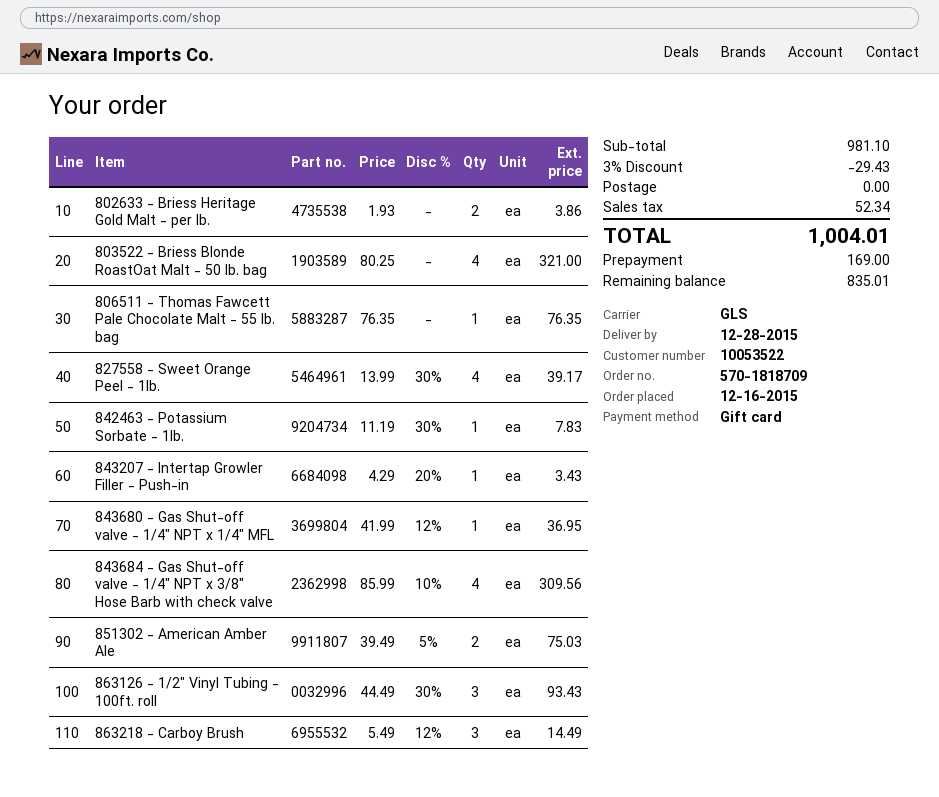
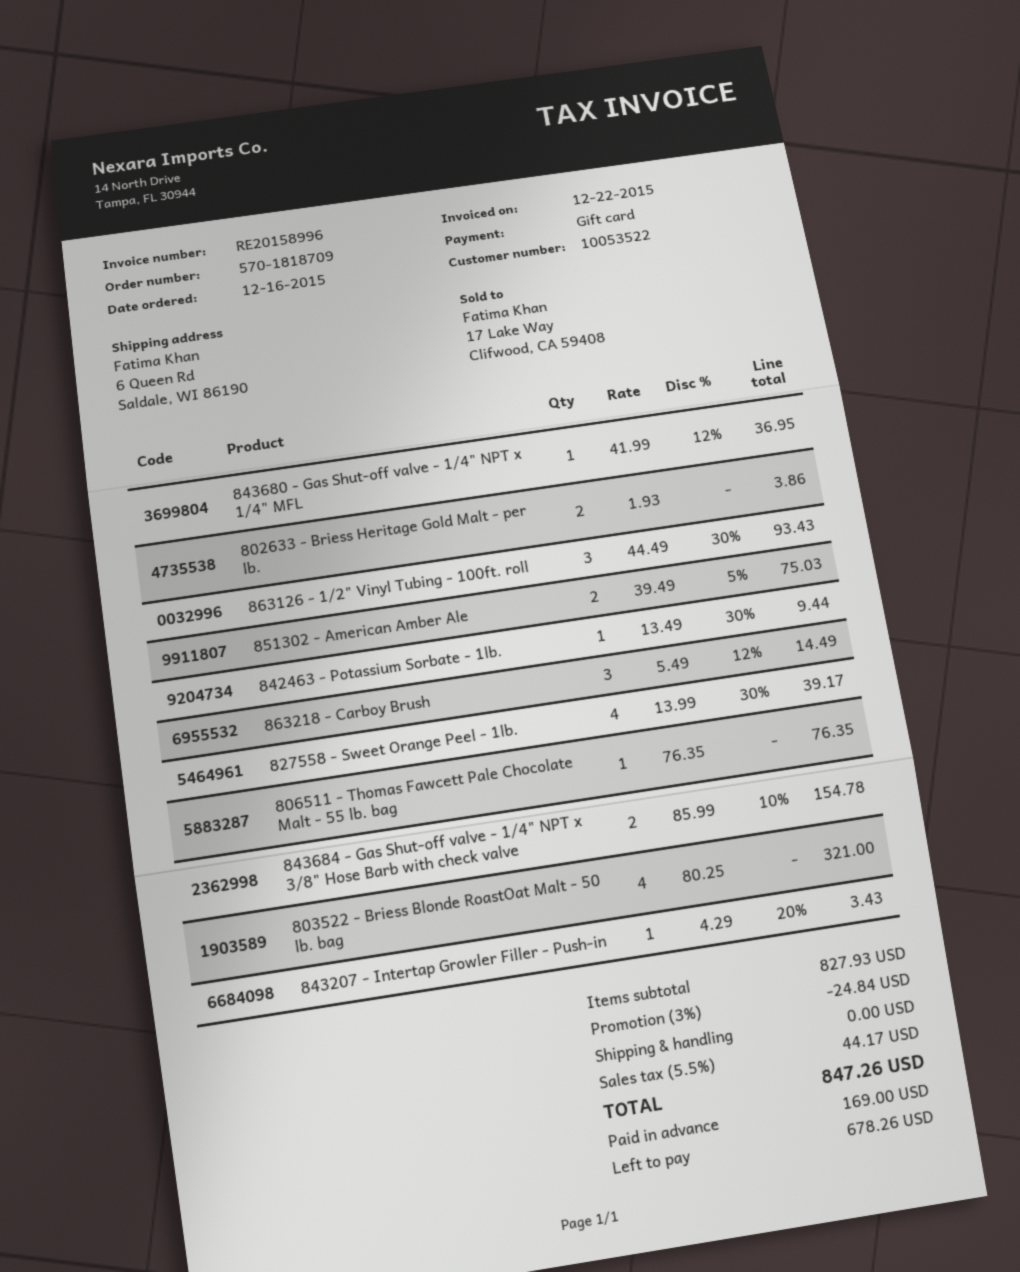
842463 - Potassium Sorbate - 1lb.: 1 x 11.19 - 30% = 7.83 -> 1 x 13.49 - 30% = 9.44
843684 - Gas Shut-off valve - 1/4" NPT x 3/8" Hose Barb with check valve: 4 x 85.99 - 10% = 309.56 -> 2 x 85.99 - 10% = 154.78
subtotal: 981.10 -> 827.93
discount: 3% = 29.43 -> 3% = 24.84
tax: 52.34 -> 44.17
total: 1004.01 -> 847.26
balance: 835.01 -> 678.26

